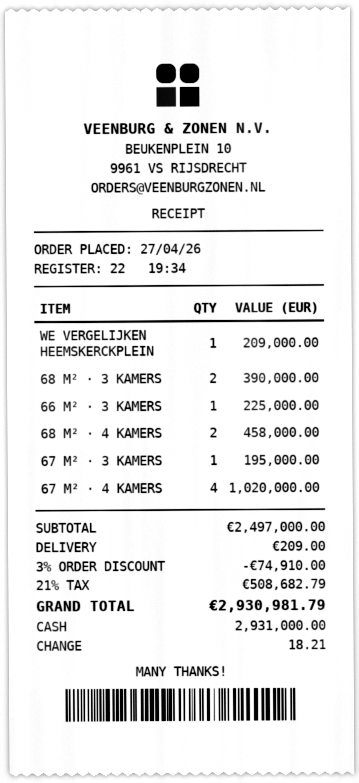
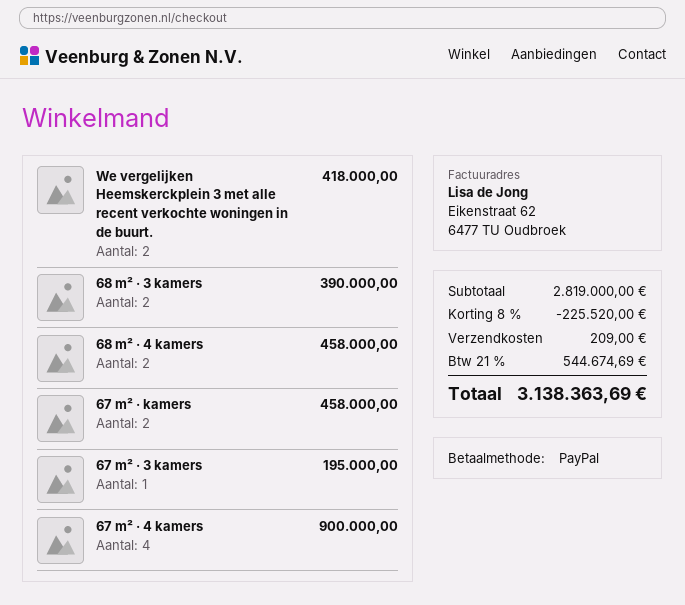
payment method: cash -> PayPal
WE VERGELIJKEN HEEMSKERCKPLEIN: 1 for 209000.00 -> 2 for 418000.00
66 M² · 3 KAMERS: 1 for 225000.00 -> none
67 M² · 4 KAMERS: 4 for 1020000.00 -> 4 for 900000.00
67 m² · kamers: none -> 2 for 458000.00
subtotal: 2497000.00 -> 2819000.00
discount: 3% = 74910.00 -> 8% = 225520.00
tax: 21% = 508682.79 -> 21% = 544674.69
total: 2930981.79 -> 3138363.69

